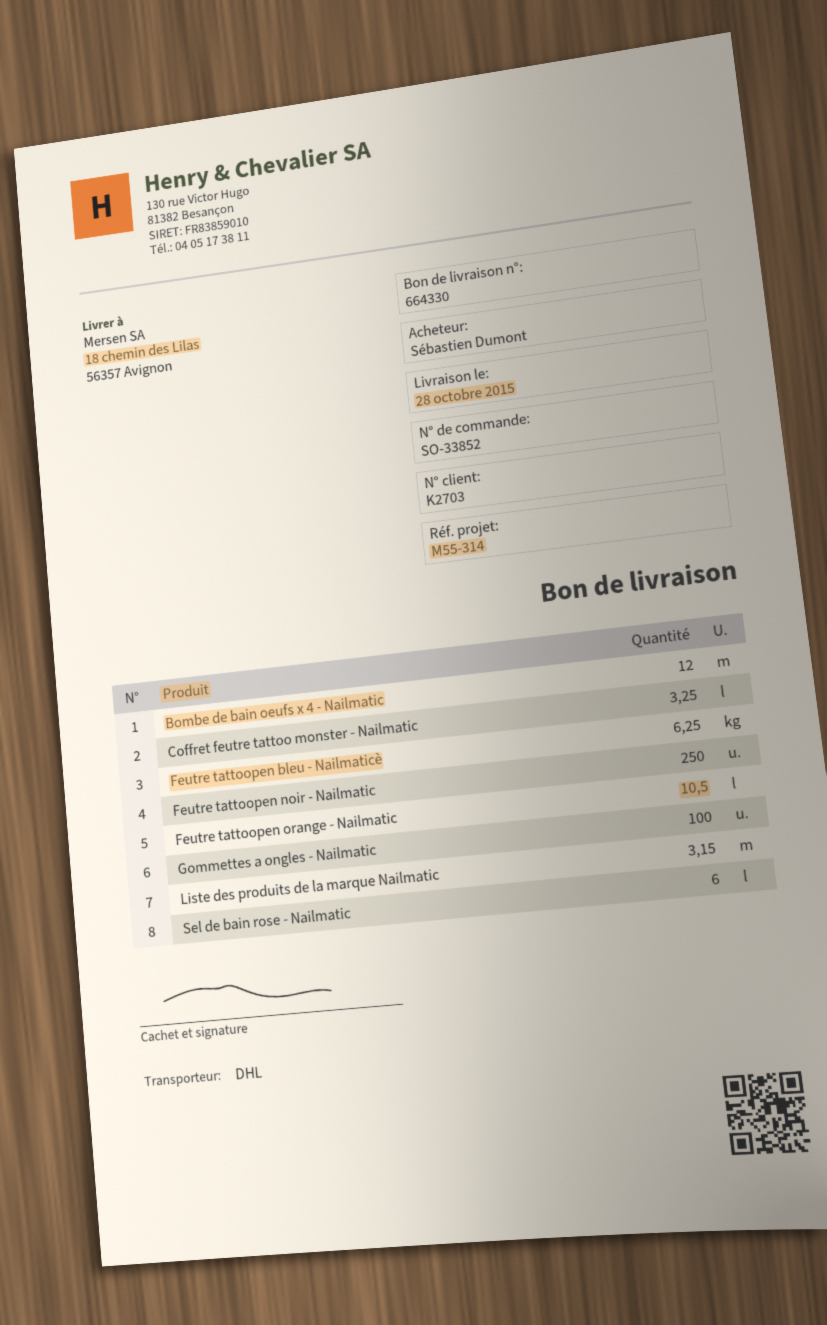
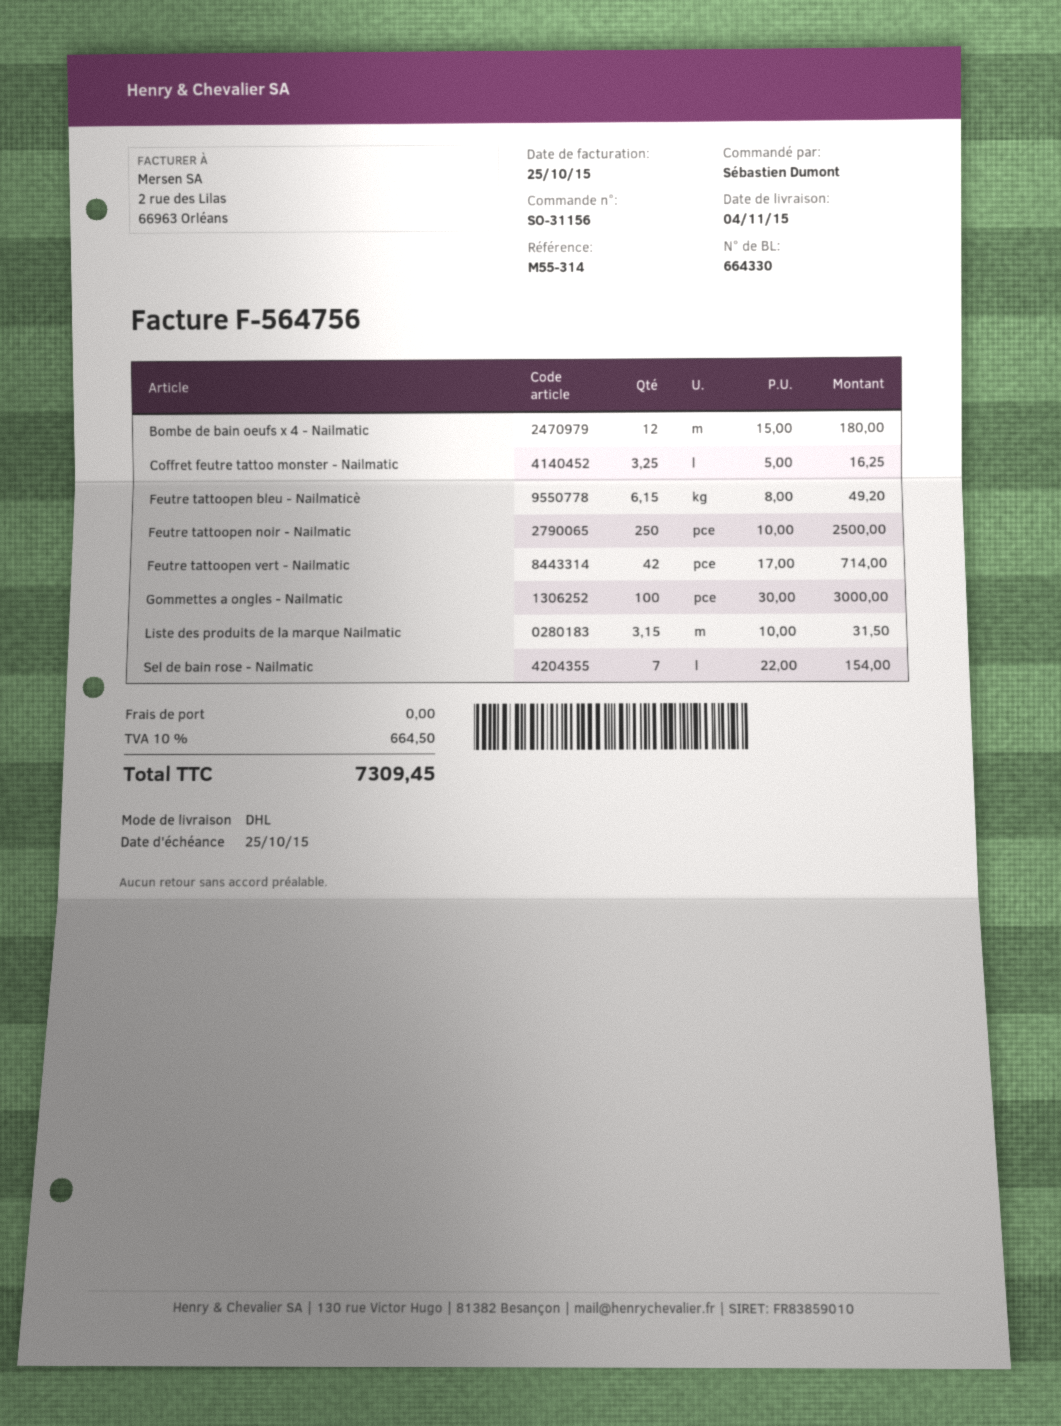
order number: SO-33852 -> SO-31156
delivery date: 2015-10-28 -> 2015-11-04
Feutre tattoopen bleu - Nailmaticè: 6.25 -> 6.15
Feutre tattoopen orange - Nailmatic: 10.5 -> none
Sel de bain rose - Nailmatic: 6 -> 7
Feutre tattoopen vert - Nailmatic: none -> 42

